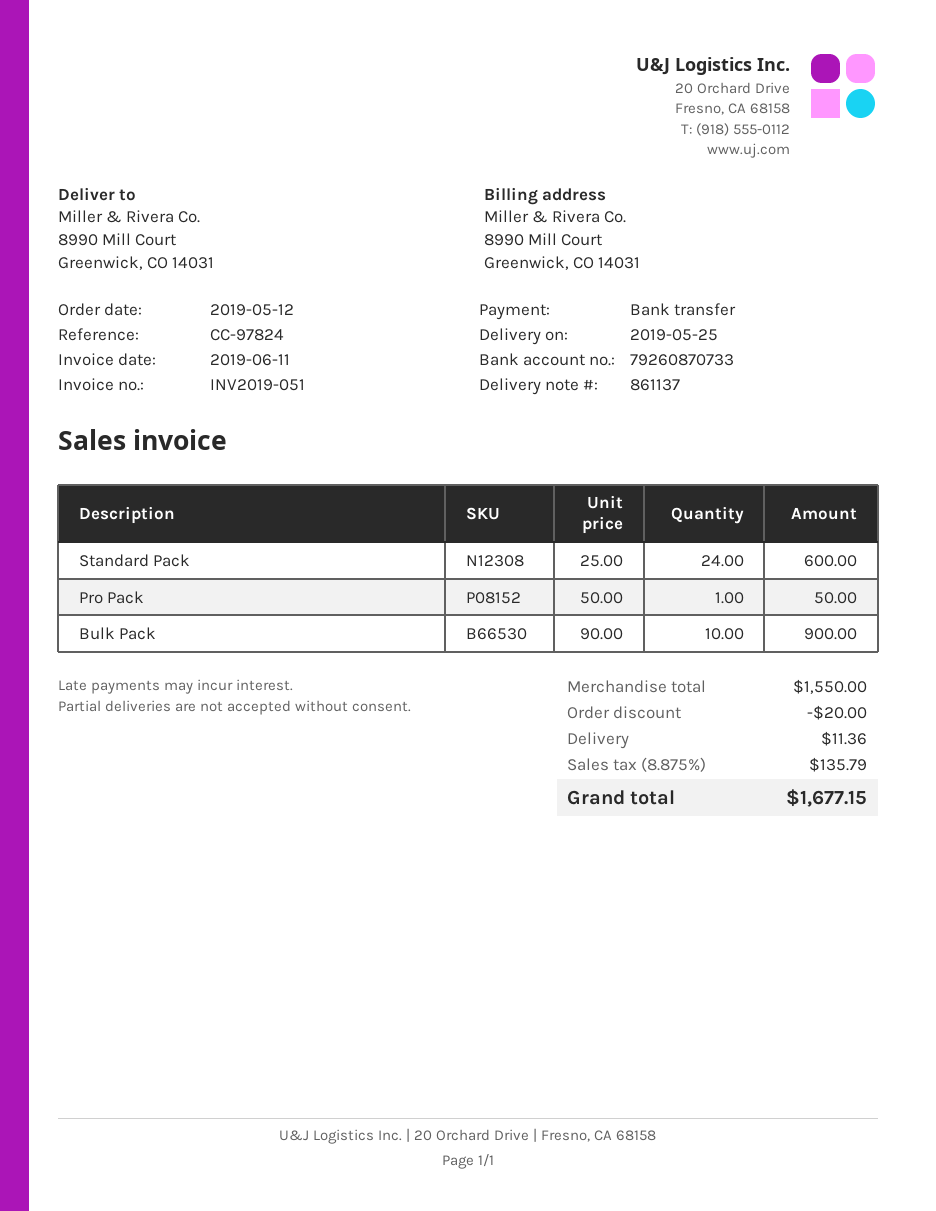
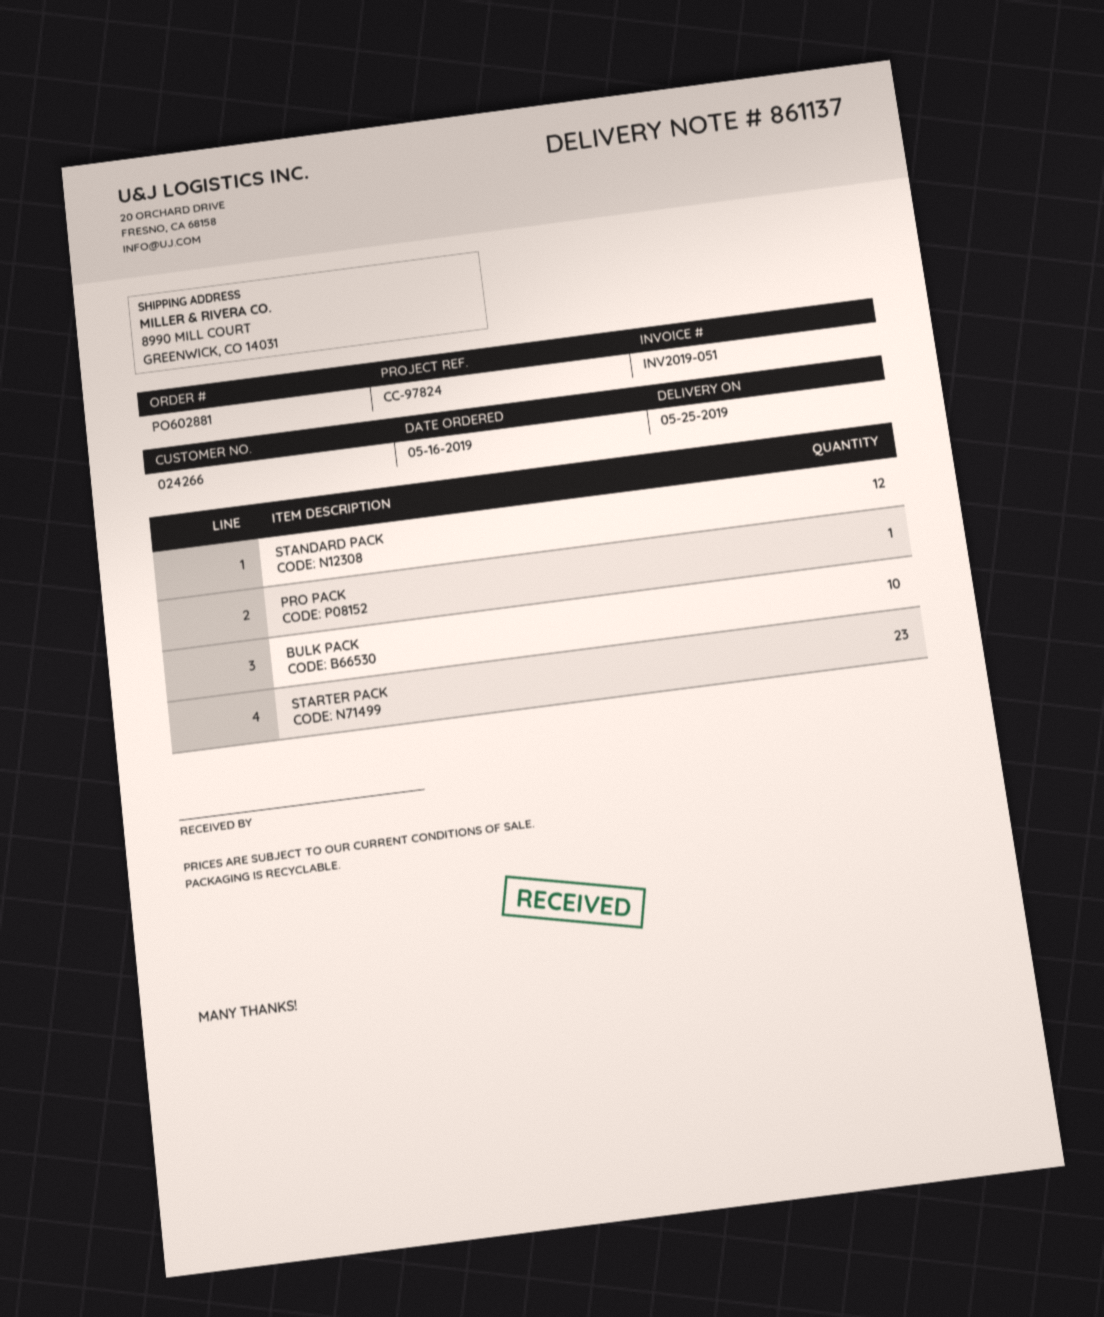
order date: 2019-05-12 -> 2019-05-16
Standard Pack: 24 -> 12
STARTER PACK: none -> 23

